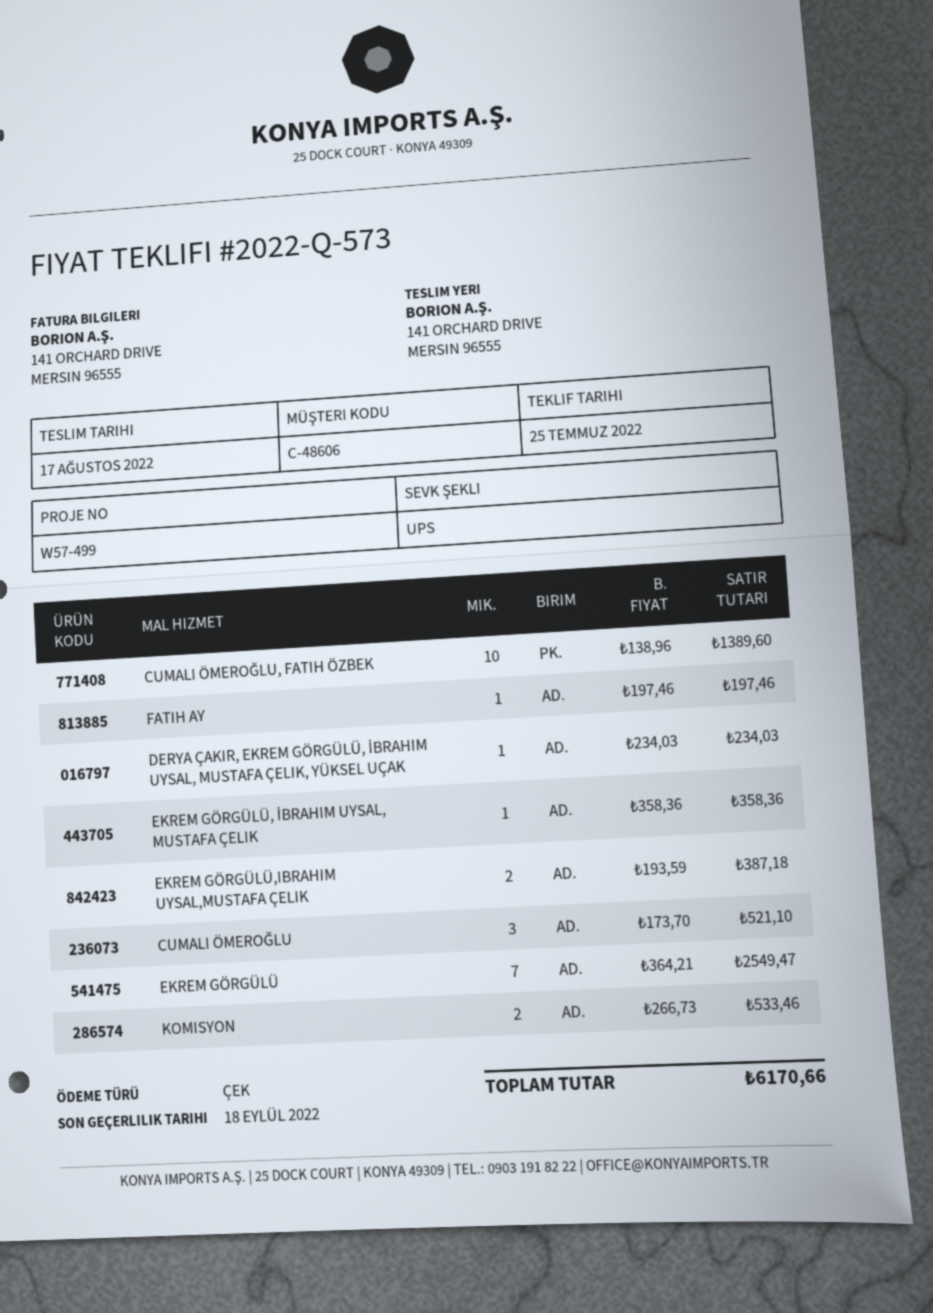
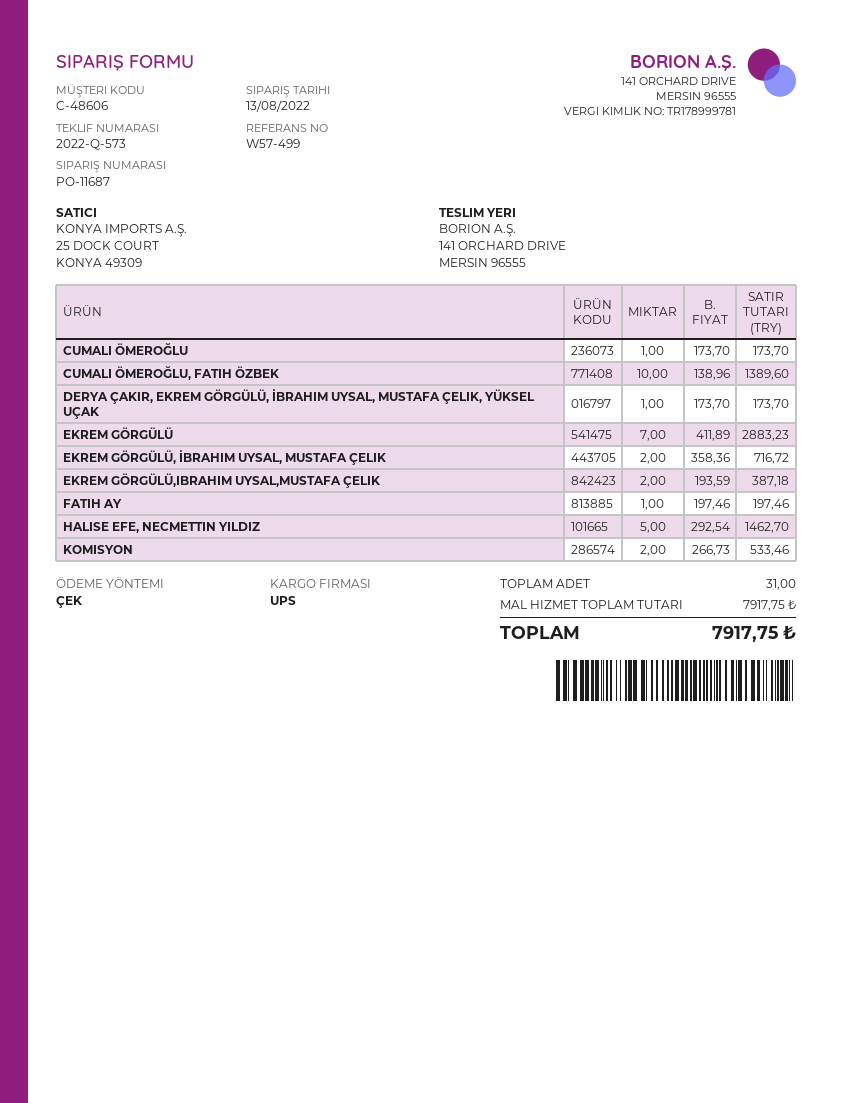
DERYA ÇAKIR, EKREM GÖRGÜLÜ, İBRAHIM UYSAL, MUSTAFA ÇELIK, YÜKSEL UÇAK: 1 x 234.03 = 234.03 -> 1 x 173.70 = 173.70
EKREM GÖRGÜLÜ, İBRAHIM UYSAL, MUSTAFA ÇELIK: 1 x 358.36 = 358.36 -> 2 x 358.36 = 716.72
CUMALI ÖMEROĞLU: 3 x 173.70 = 521.10 -> 1 x 173.70 = 173.70
EKREM GÖRGÜLÜ: 7 x 364.21 = 2549.47 -> 7 x 411.89 = 2883.23
HALISE EFE, NECMETTIN YILDIZ: none -> 5 x 292.54 = 1462.70
total: 6170.66 -> 7917.75

